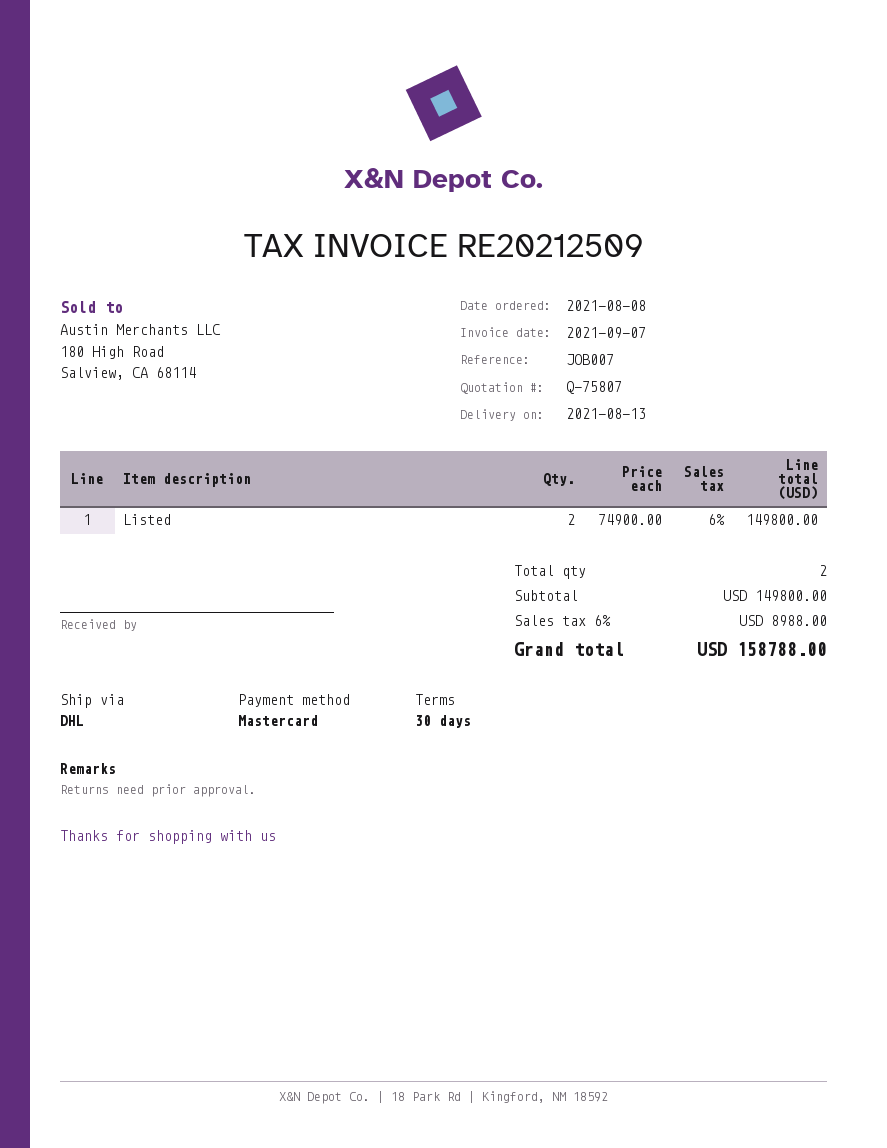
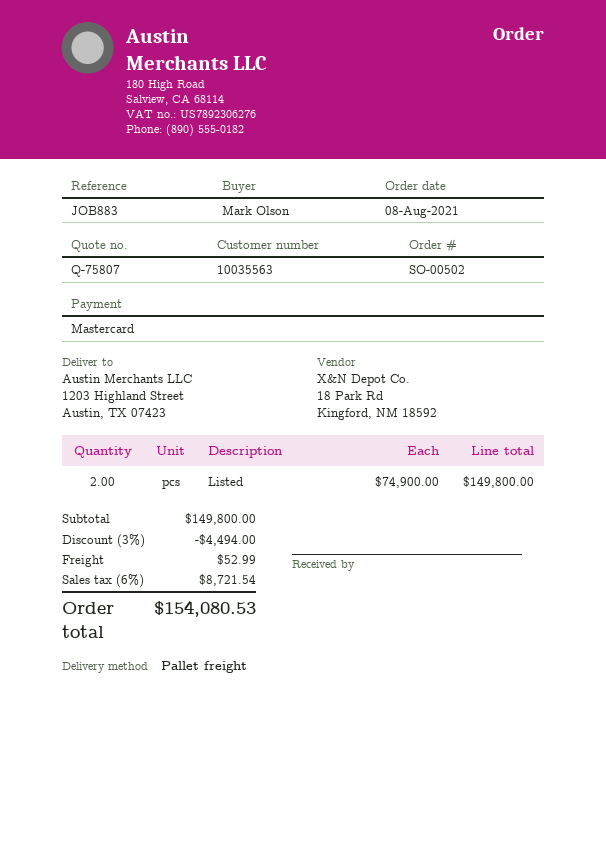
reference: JOB007 -> JOB883
shipping method: DHL -> pallet freight
discount: none -> 3% = 4494.00
shipping: none -> 52.99
tax: 6% = 8988.00 -> 6% = 8721.54
total: 158788.00 -> 154080.53

